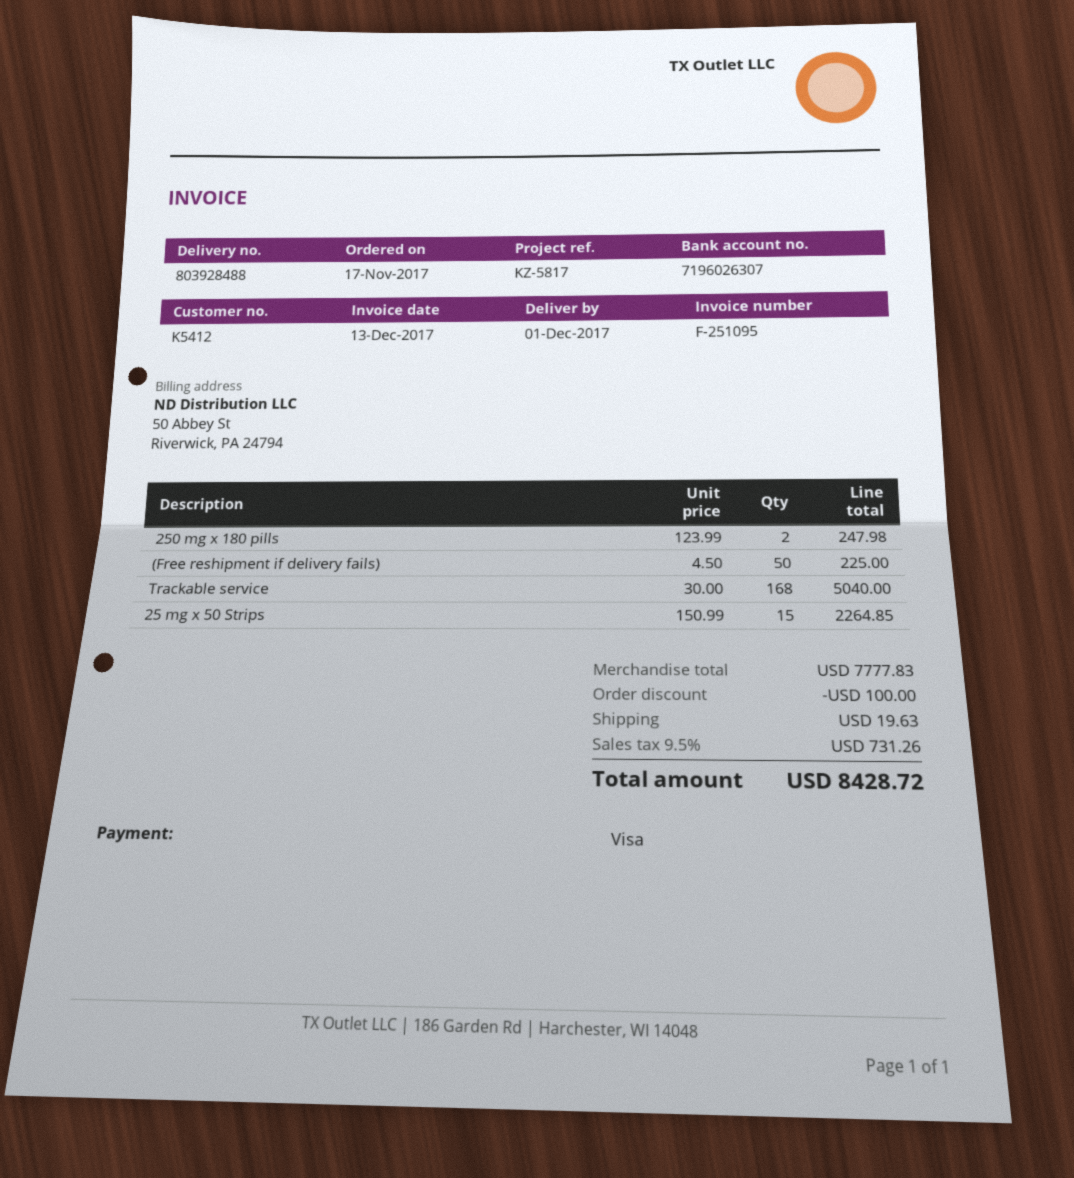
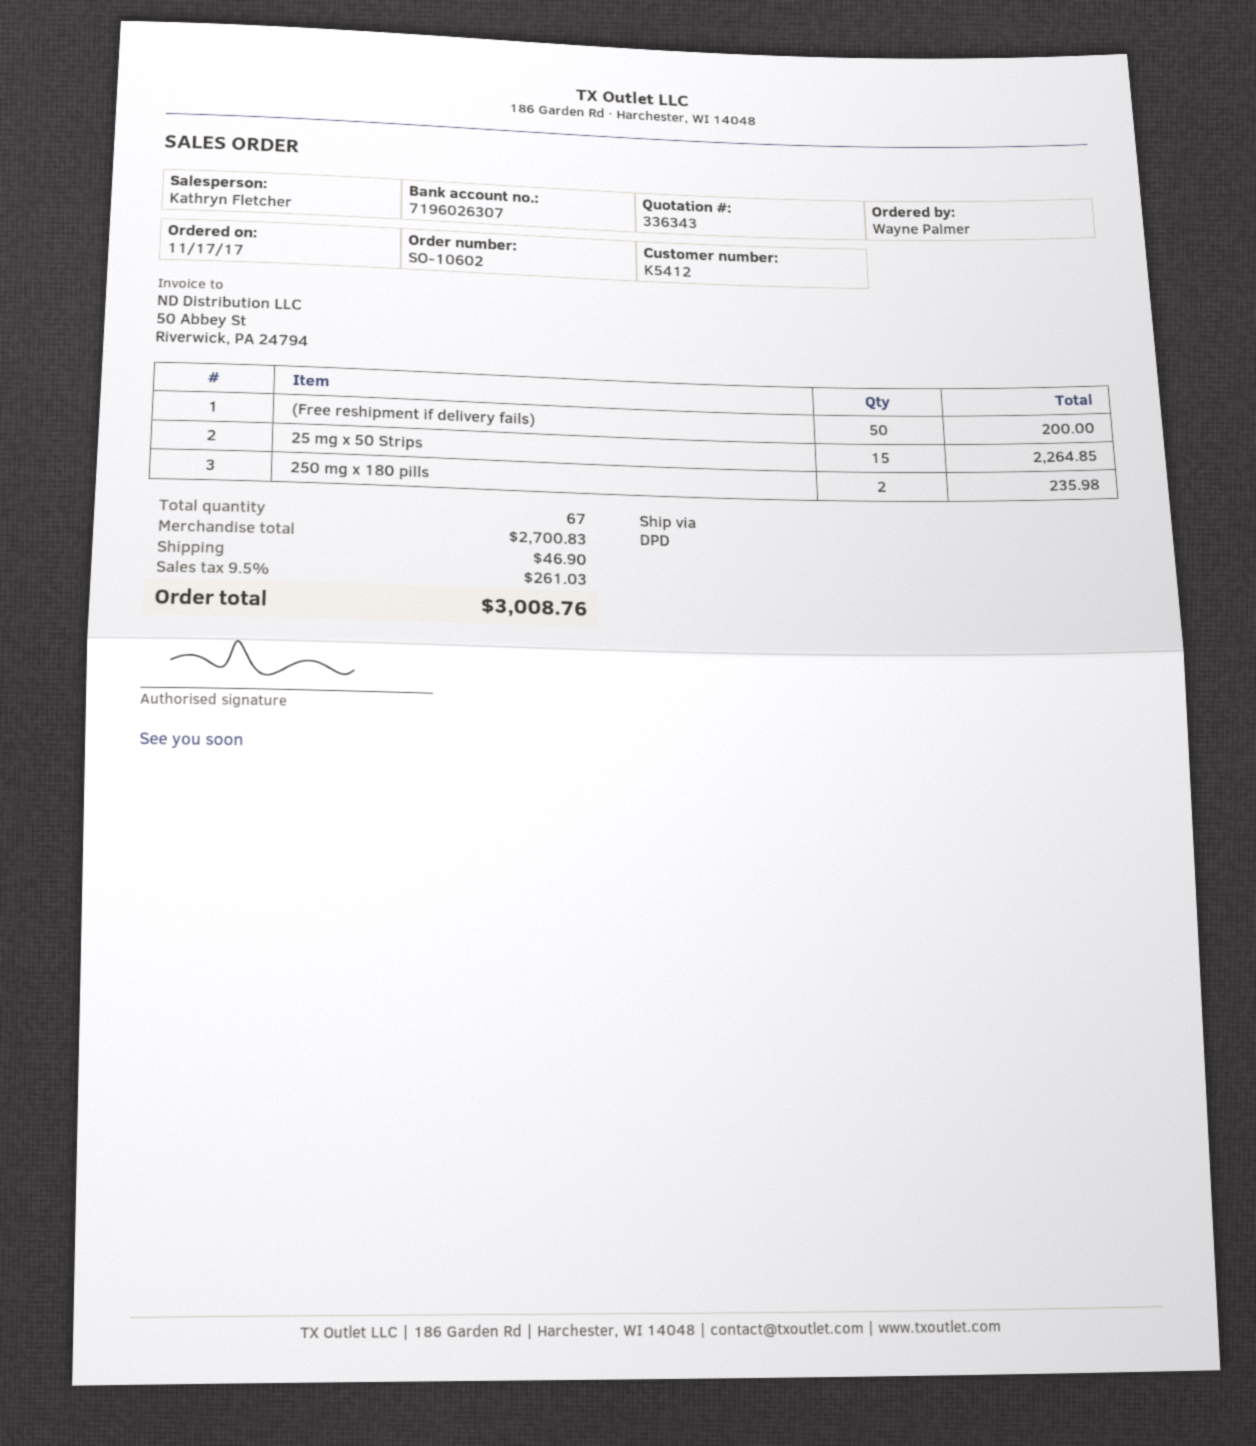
250 mg x 180 pills: 2 for 247.98 -> 2 for 235.98
(Free reshipment if delivery fails): 50 for 225.00 -> 50 for 200.00
Trackable service: 168 for 5040.00 -> none
subtotal: 7777.83 -> 2700.83
discount: 100.00 -> none
shipping: 19.63 -> 46.90
tax: 9.5% = 731.26 -> 9.5% = 261.03
total: 8428.72 -> 3008.76

